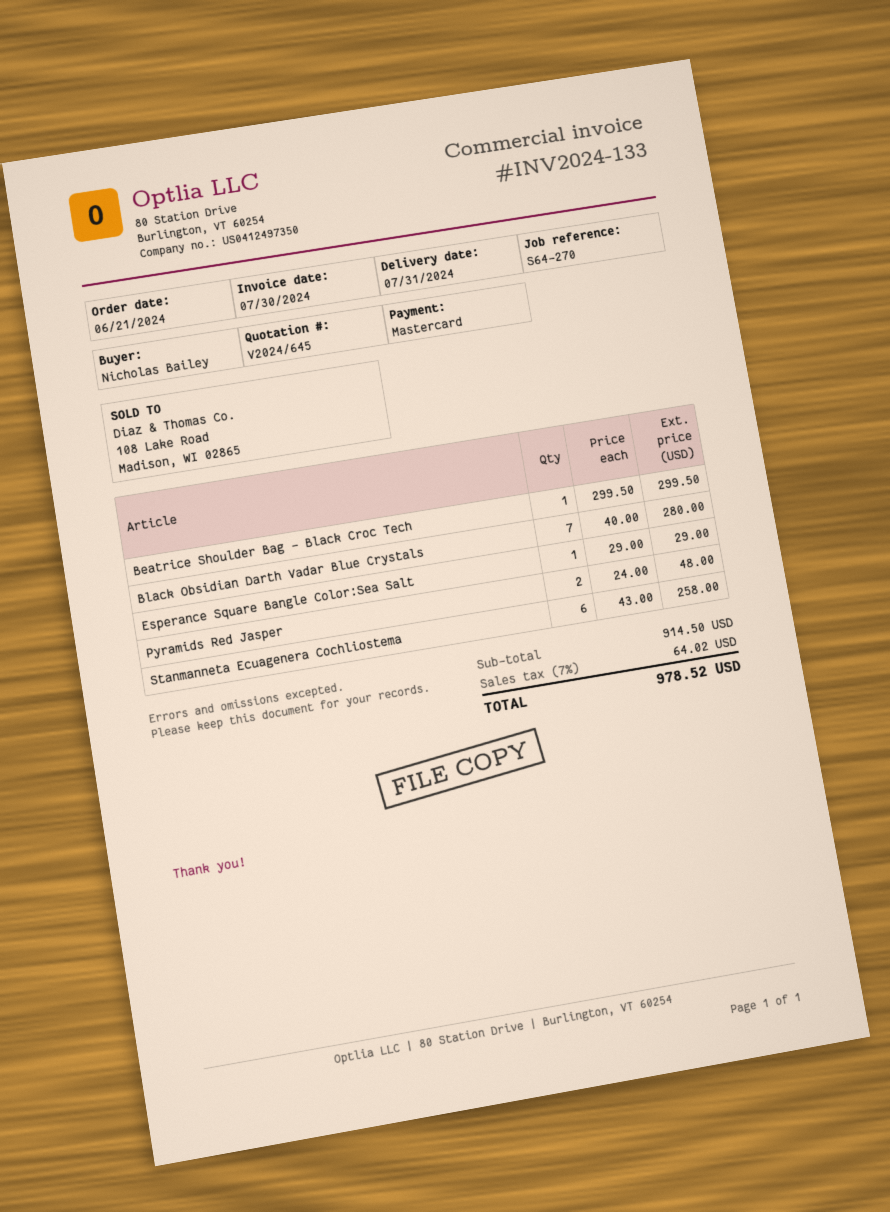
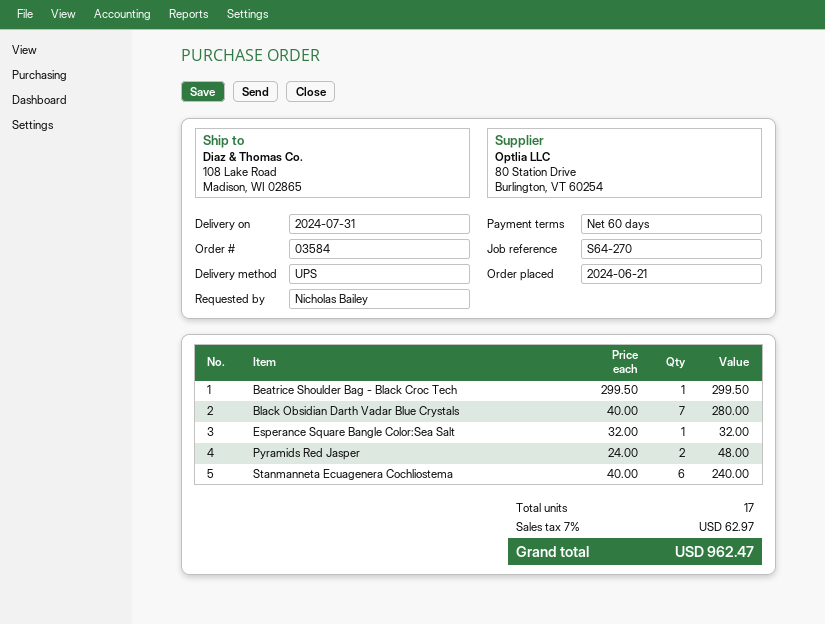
Esperance Square Bangle Color:Sea Salt: 1 x 29.00 = 29.00 -> 1 x 32.00 = 32.00
Stanmanneta Ecuagenera Cochliostema: 6 x 43.00 = 258.00 -> 6 x 40.00 = 240.00
tax: 7% = 64.02 -> 7% = 62.97
total: 978.52 -> 962.47

